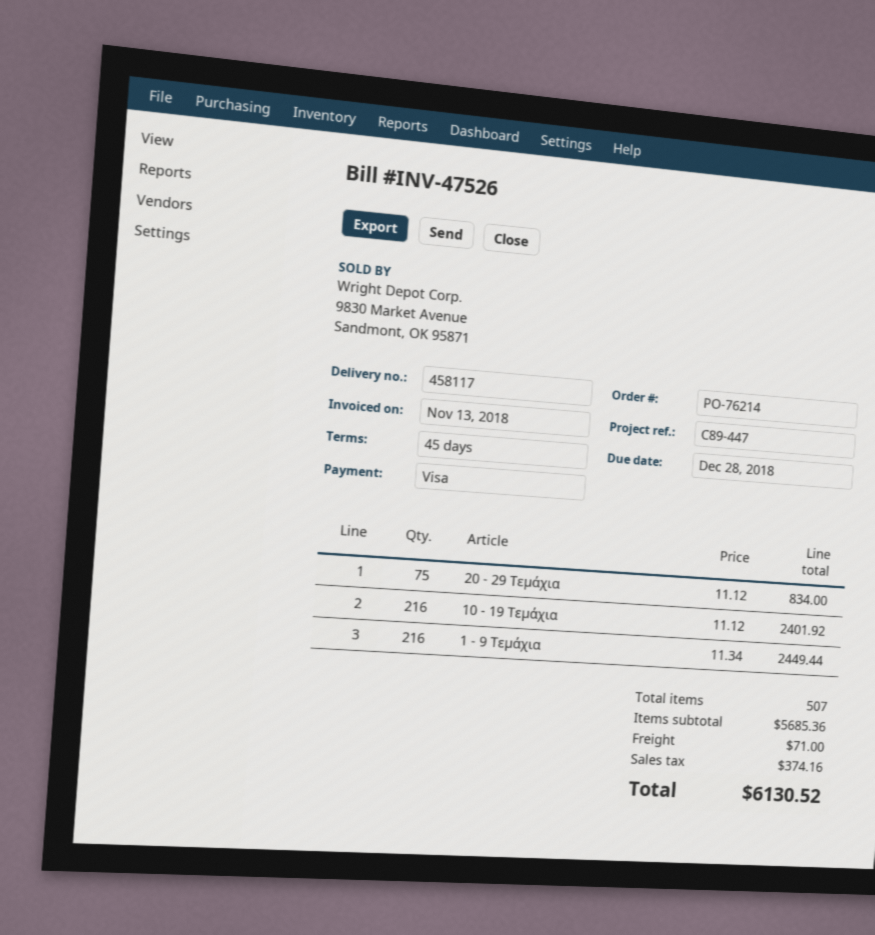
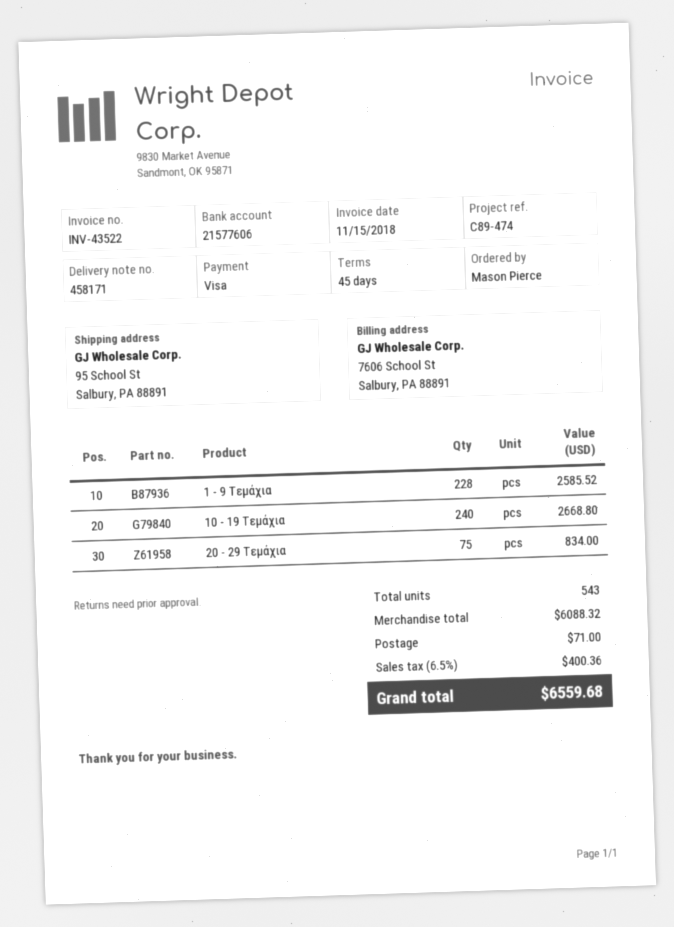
delivery note number: 458117 -> 458171
invoice number: INV-47526 -> INV-43522
invoice date: 2018-11-13 -> 2018-11-15
reference: C89-447 -> C89-474
10 - 19 Τεμάχια: 216 for 2401.92 -> 240 for 2668.80
1 - 9 Τεμάχια: 216 for 2449.44 -> 228 for 2585.52
total quantity: 507 -> 543
subtotal: 5685.36 -> 6088.32
tax: 374.16 -> 400.36
total: 6130.52 -> 6559.68

